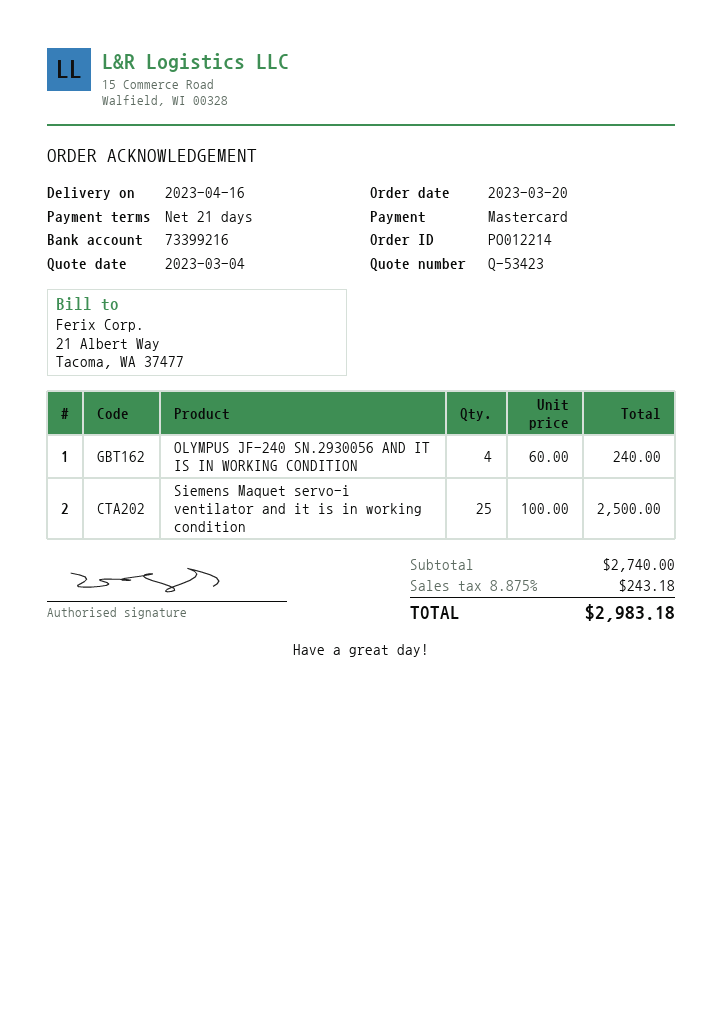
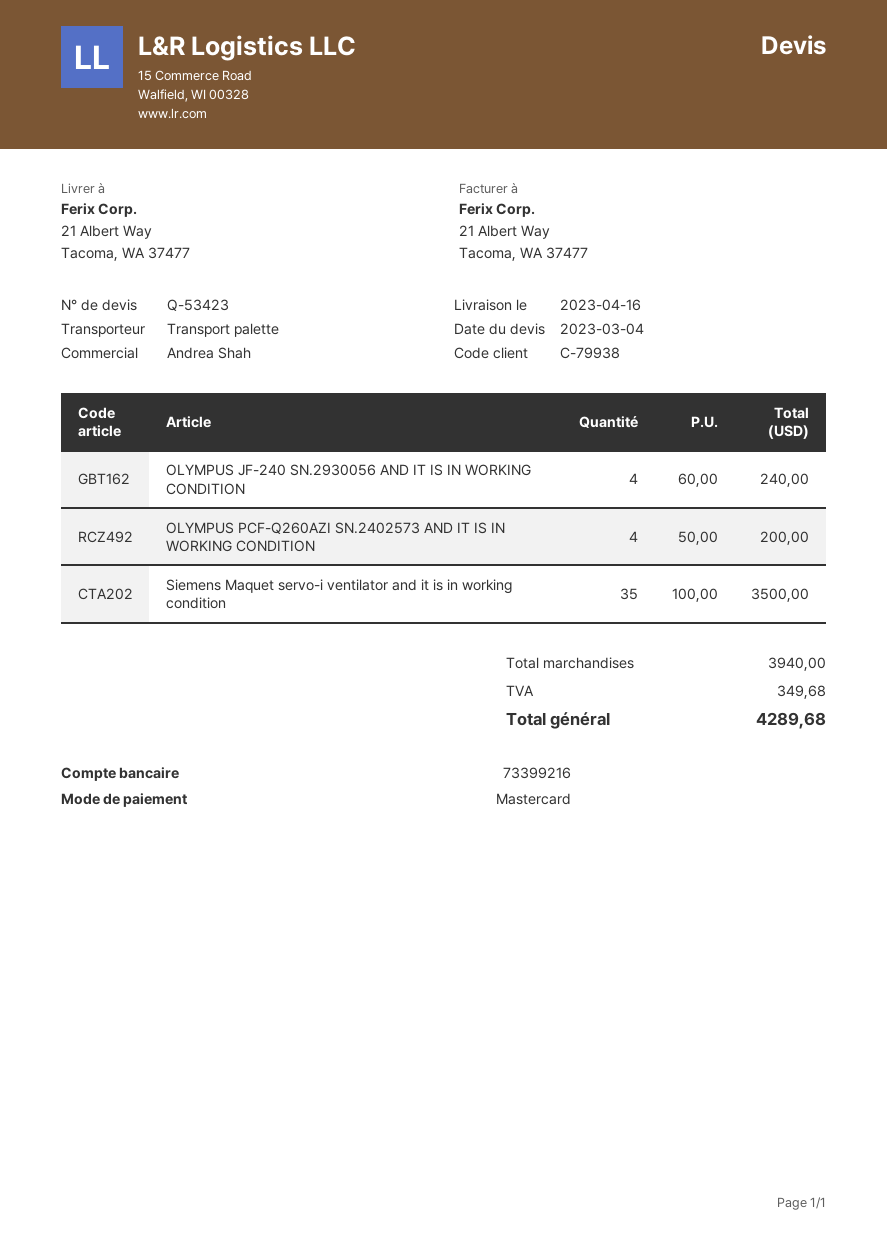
Siemens Maquet servo-i ventilator and it is in working condition: 25 x 100.00 = 2500.00 -> 35 x 100.00 = 3500.00
OLYMPUS PCF-Q260AZI SN.2402573 AND IT IS IN WORKING CONDITION: none -> 4 x 50.00 = 200.00
subtotal: 2740.00 -> 3940.00
tax: 243.18 -> 349.68
total: 2983.18 -> 4289.68

